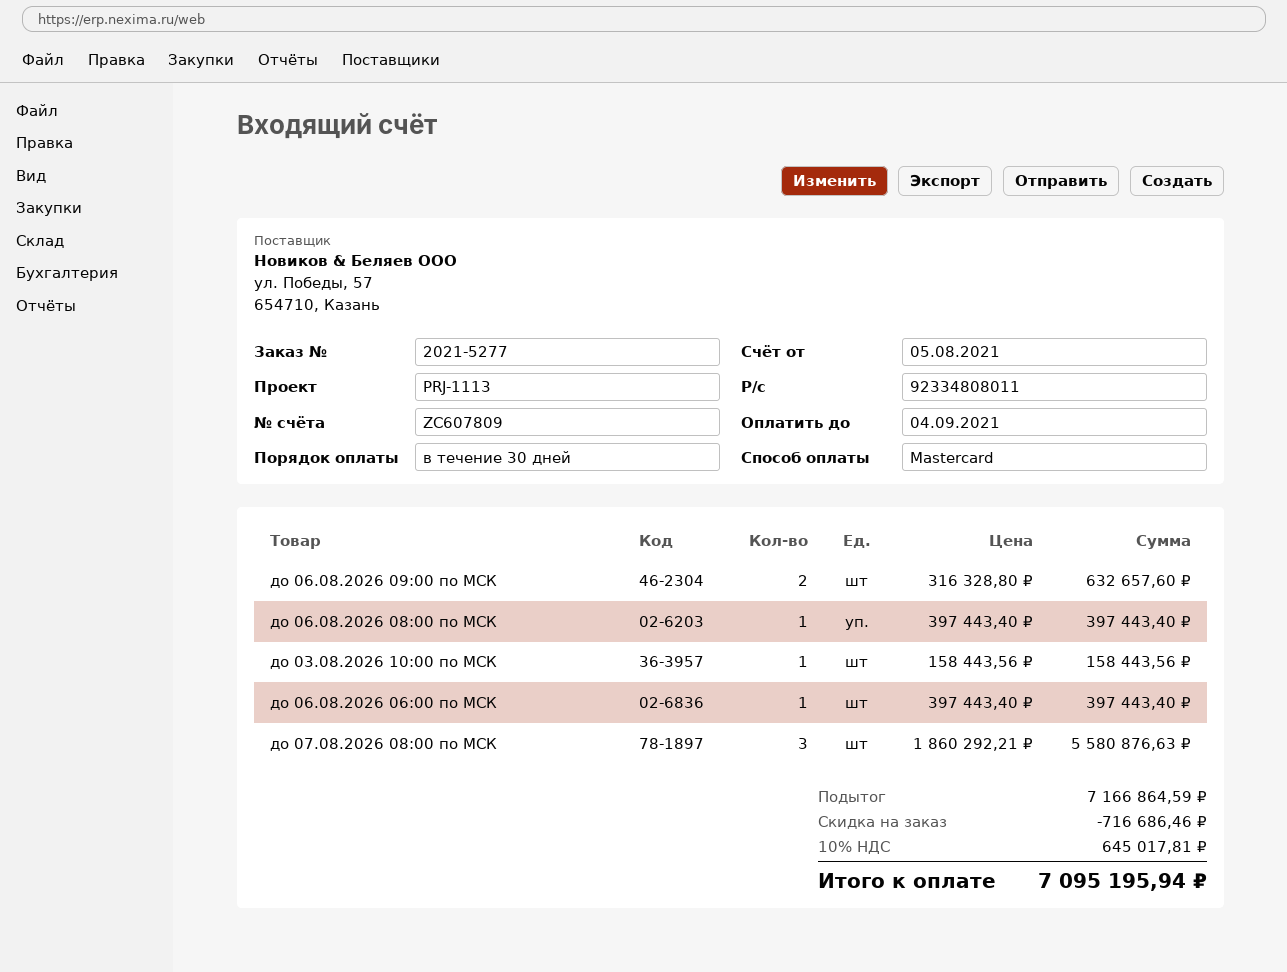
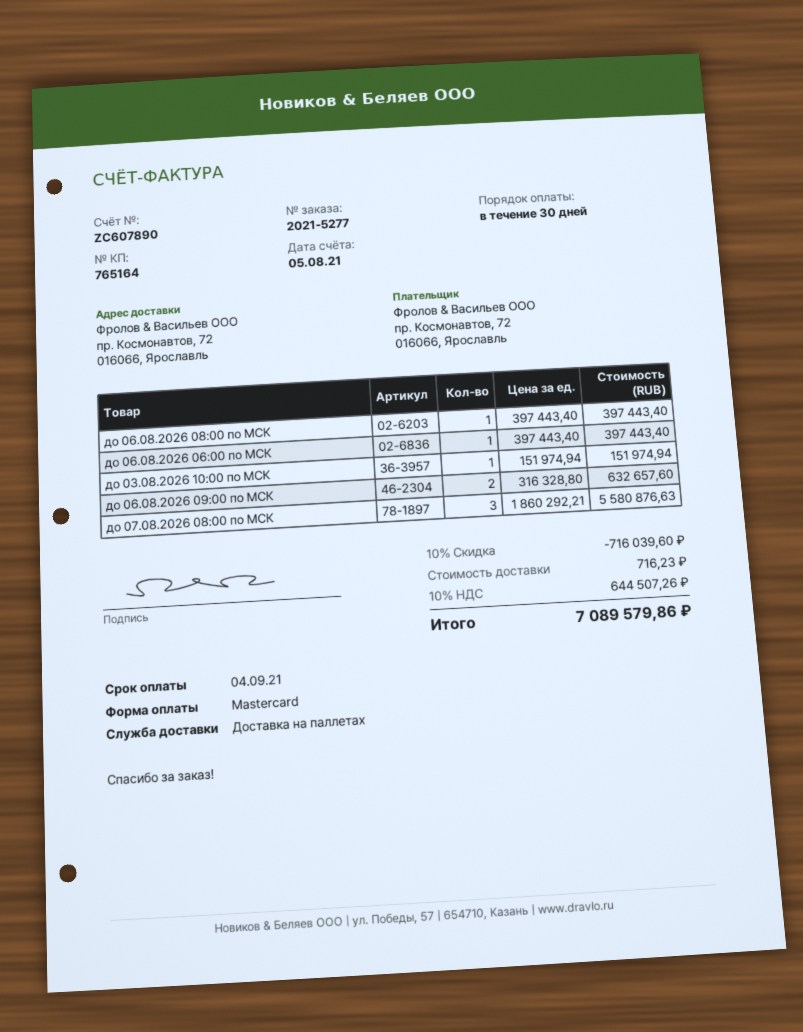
invoice number: ZC607809 -> ZC607890
до 03.08.2026 10:00 по МСК: 1 x 158443.56 = 158443.56 -> 1 x 151974.94 = 151974.94
discount: 716686.46 -> 716039.60
shipping: none -> 716.23
tax: 10% = 645017.81 -> 10% = 644507.26
total: 7095195.94 -> 7089579.86

